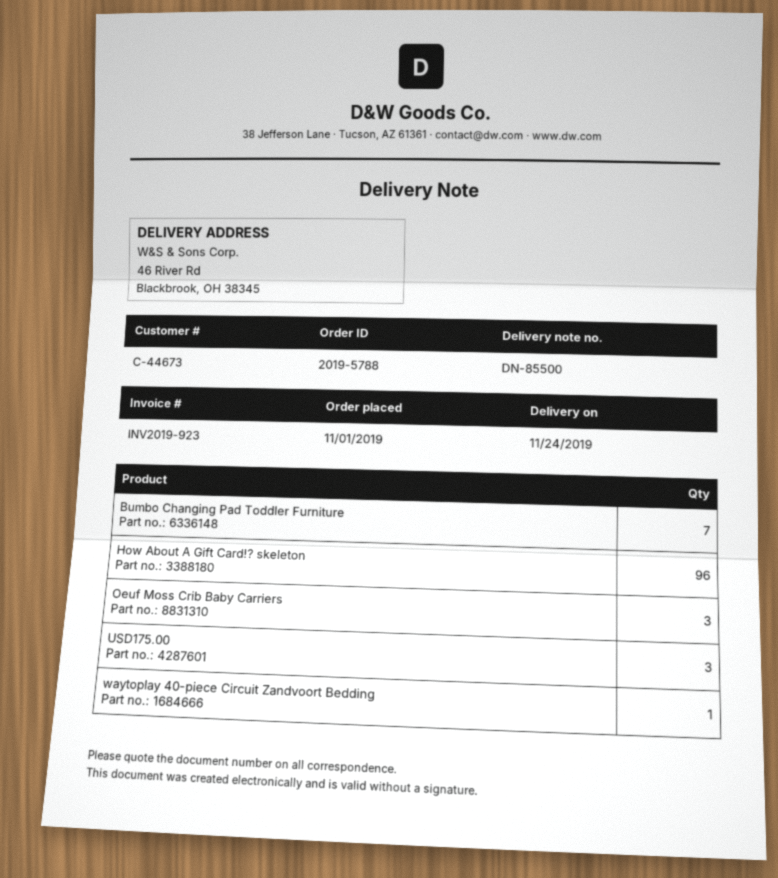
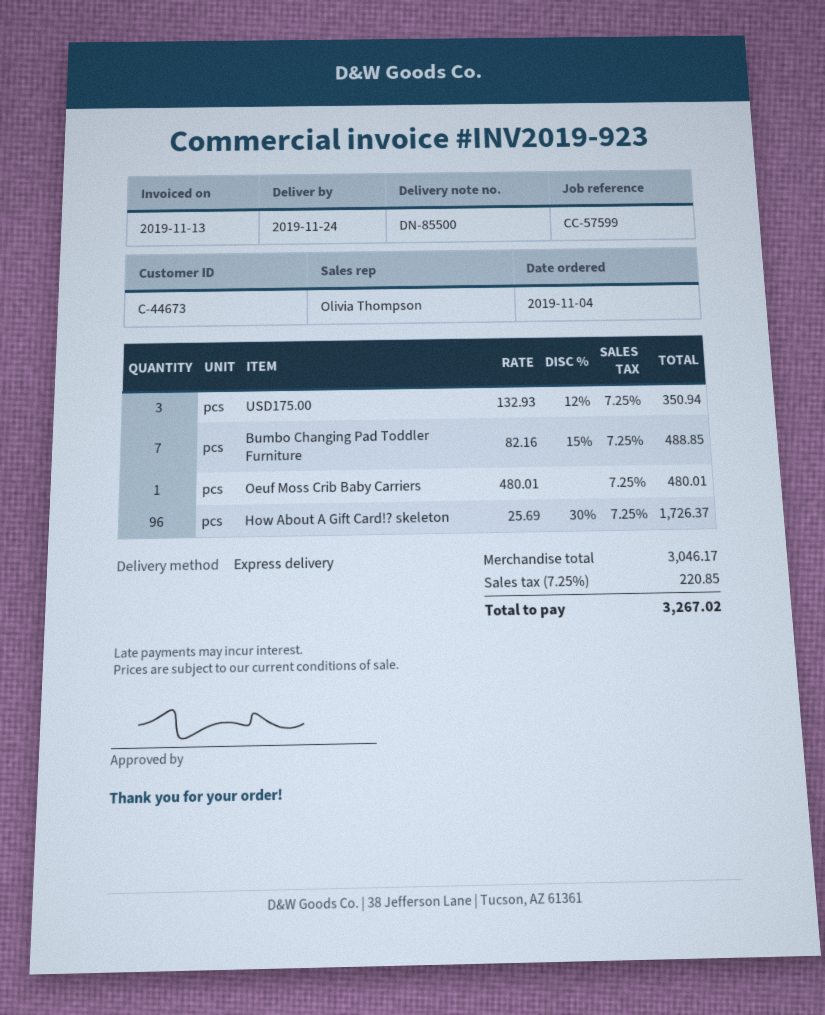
order date: 2019-11-01 -> 2019-11-04
Oeuf Moss Crib Baby Carriers: 3 -> 1
waytoplay 40-piece Circuit Zandvoort Bedding: 1 -> none

